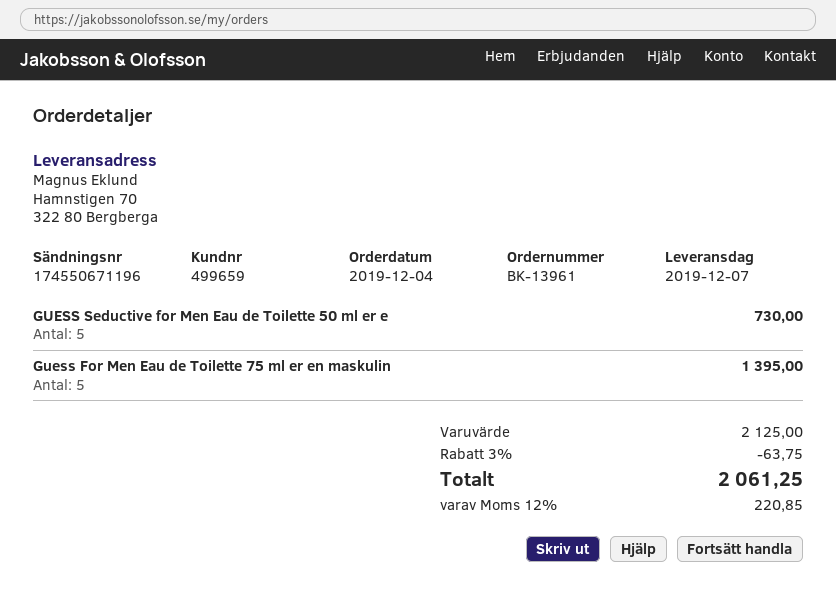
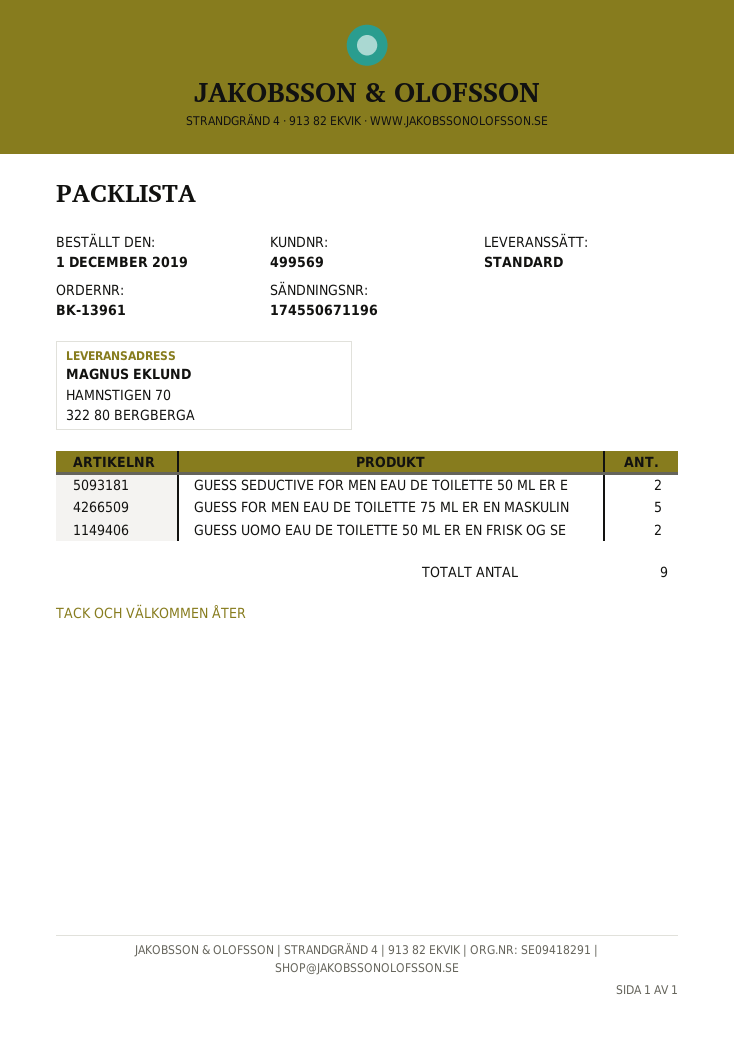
order date: 2019-12-04 -> 2019-12-01
customer number: 499659 -> 499569
GUESS Seductive for Men Eau de Toilette 50 ml er e: 5 -> 2
GUESS UOMO EAU DE TOILETTE 50 ML ER EN FRISK OG SE: none -> 2

